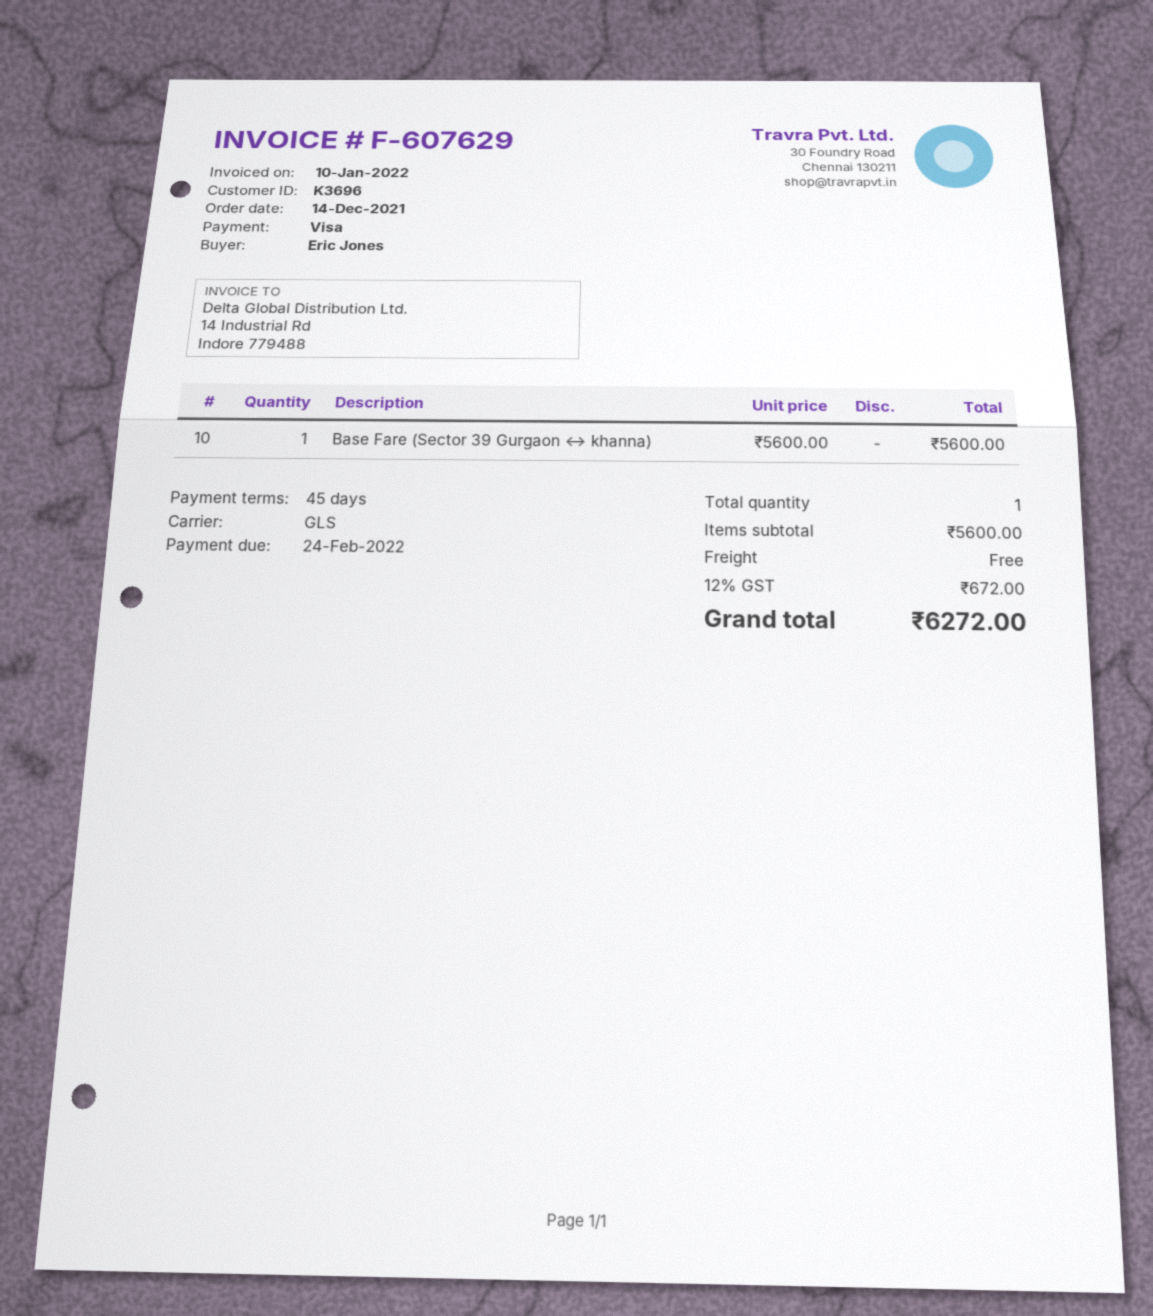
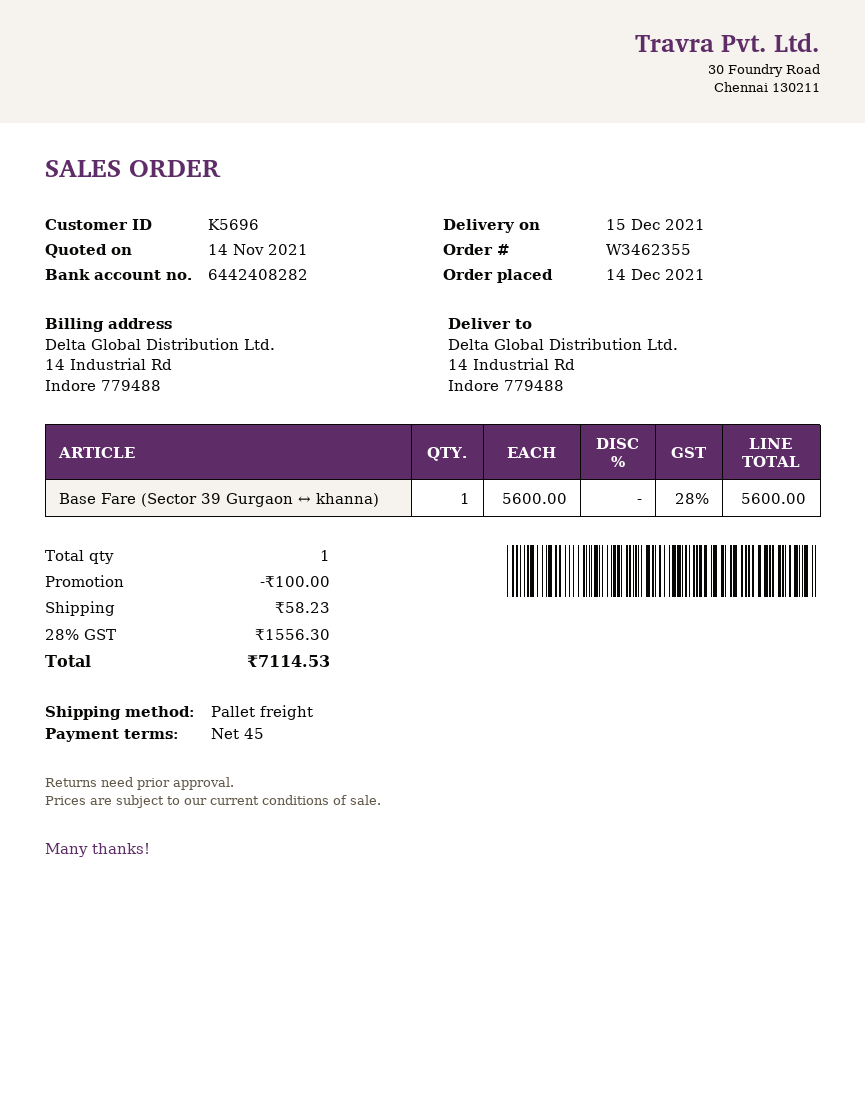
customer number: K3696 -> K5696
shipping method: GLS -> pallet freight
discount: none -> 100.00
shipping: 0.00 -> 58.23
tax: 12% = 672.00 -> 28% = 1556.30
total: 6272.00 -> 7114.53

